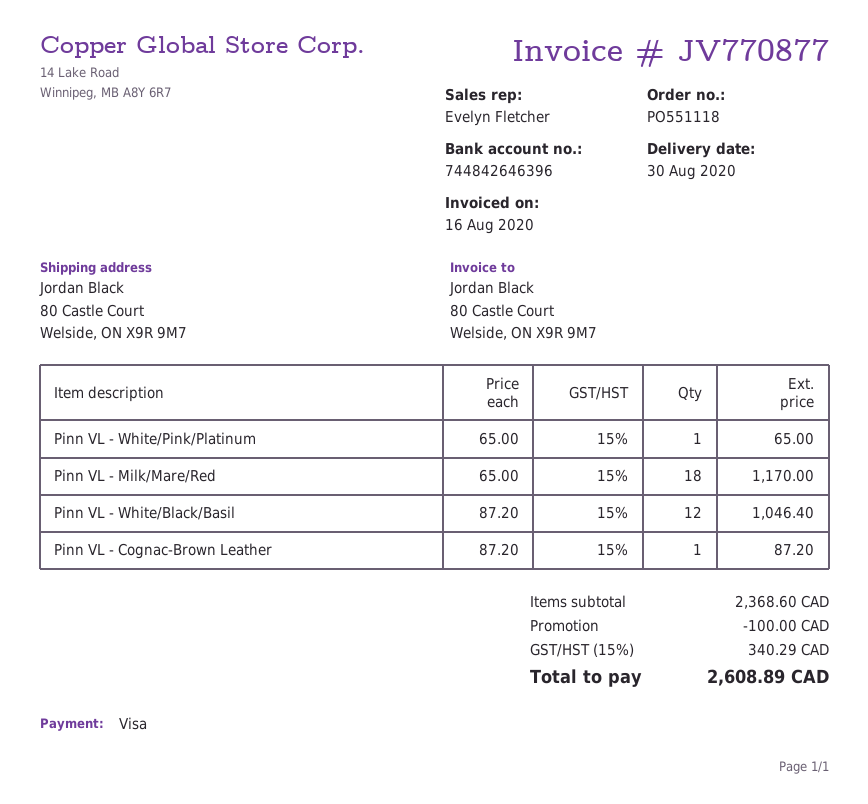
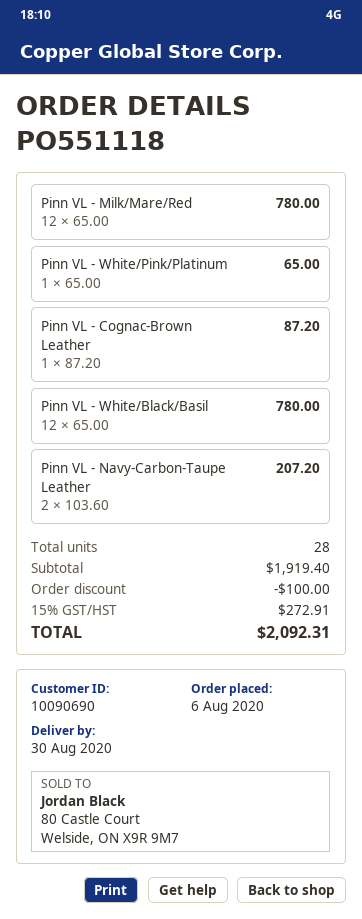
Pinn VL - Milk/Mare/Red: 18 x 65.00 = 1170.00 -> 12 x 65.00 = 780.00
Pinn VL - White/Black/Basil: 12 x 87.20 = 1046.40 -> 12 x 65.00 = 780.00
Pinn VL - Navy-Carbon-Taupe Leather: none -> 2 x 103.60 = 207.20
subtotal: 2368.60 -> 1919.40
tax: 15% = 340.29 -> 15% = 272.91
total: 2608.89 -> 2092.31

